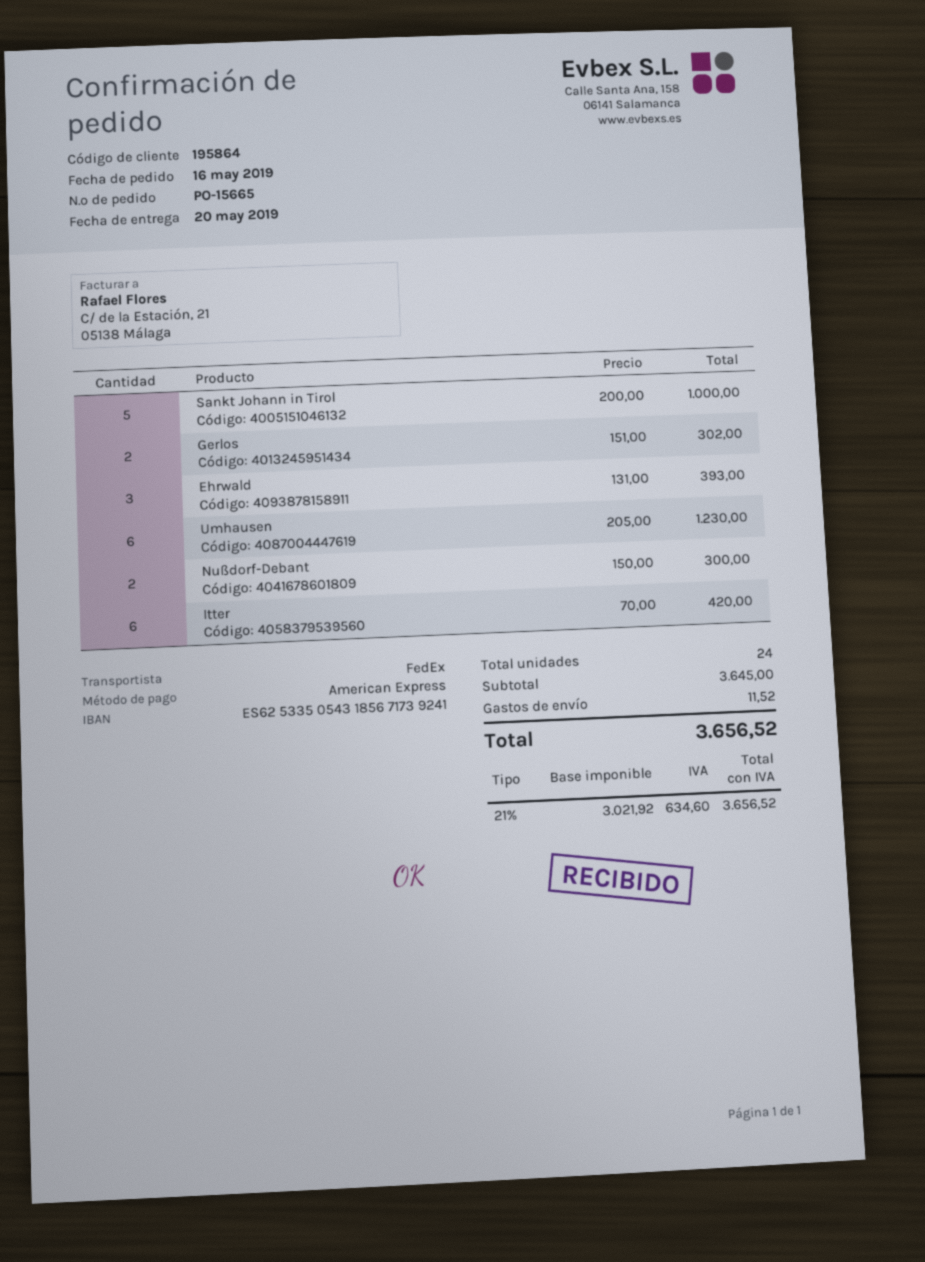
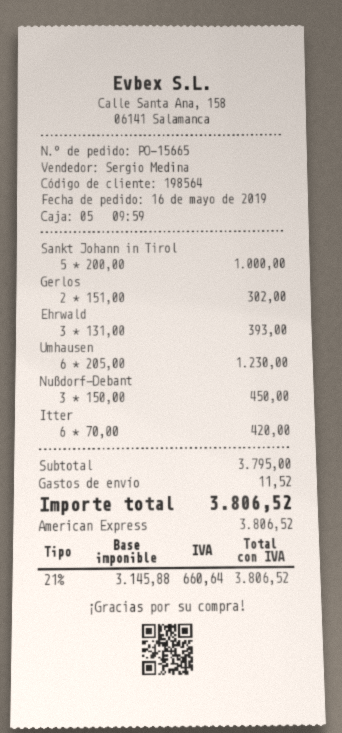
customer number: 195864 -> 198564
Nußdorf-Debant: 2 x 150.00 = 300.00 -> 3 x 150.00 = 450.00
subtotal: 3645.00 -> 3795.00
net: 3021.92 -> 3145.88
tax: 21% = 634.60 -> 21% = 660.64
total: 3656.52 -> 3806.52

